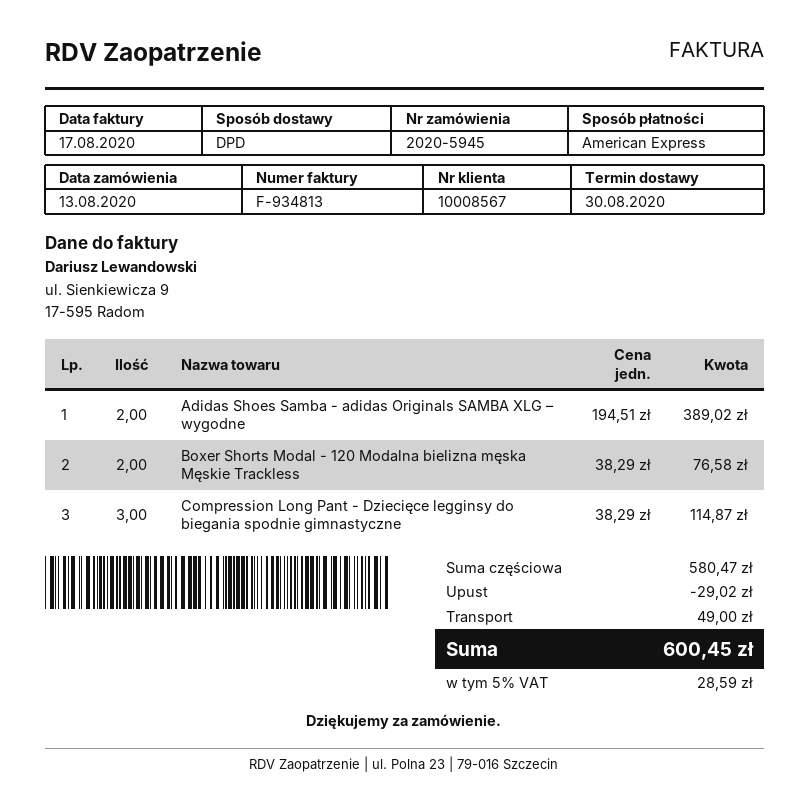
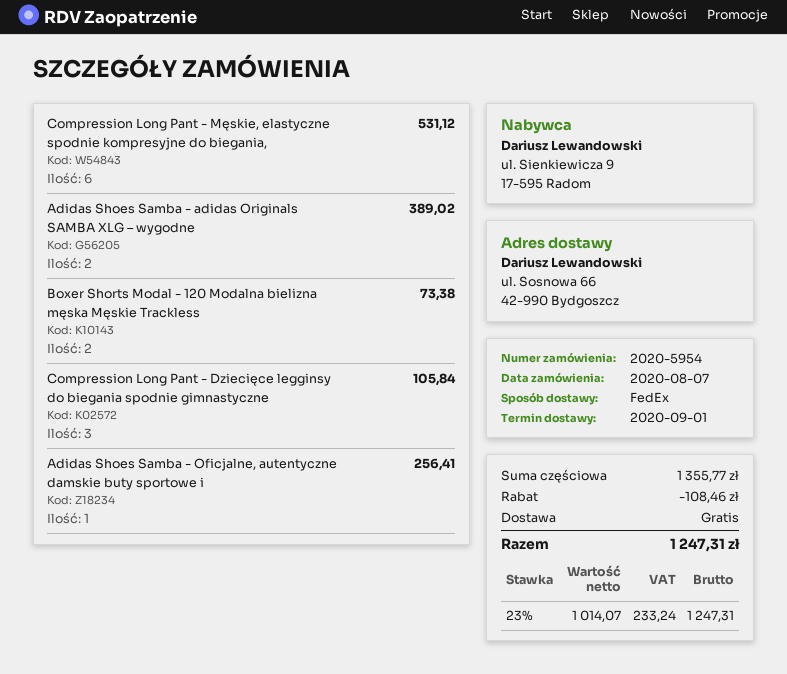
order number: 2020-5945 -> 2020-5954
order date: 2020-08-13 -> 2020-08-07
delivery date: 2020-08-30 -> 2020-09-01
shipping method: DPD -> FedEx
Boxer Shorts Modal - 120 Modalna bielizna męska Męskie Trackless: 2 for 76.58 -> 2 for 73.38
Compression Long Pant - Dziecięce legginsy do biegania spodnie gimnastyczne: 3 for 114.87 -> 3 for 105.84
Compression Long Pant - Męskie, elastyczne spodnie kompresyjne do biegania,: none -> 6 for 531.12
Adidas Shoes Samba - Oficjalne, autentyczne damskie buty sportowe i: none -> 1 for 256.41
subtotal: 580.47 -> 1355.77
discount: 29.02 -> 108.46
shipping: 49.00 -> 0.00
tax: 5% = 28.59 -> 23% = 233.24
total: 600.45 -> 1247.31

